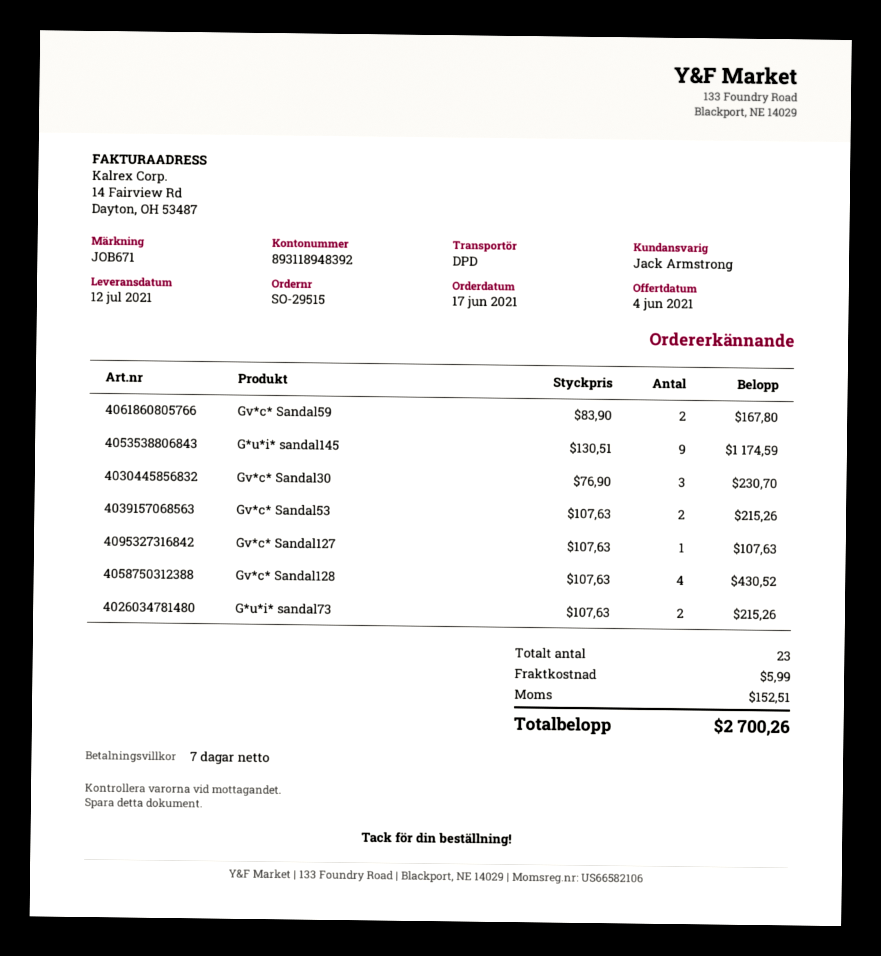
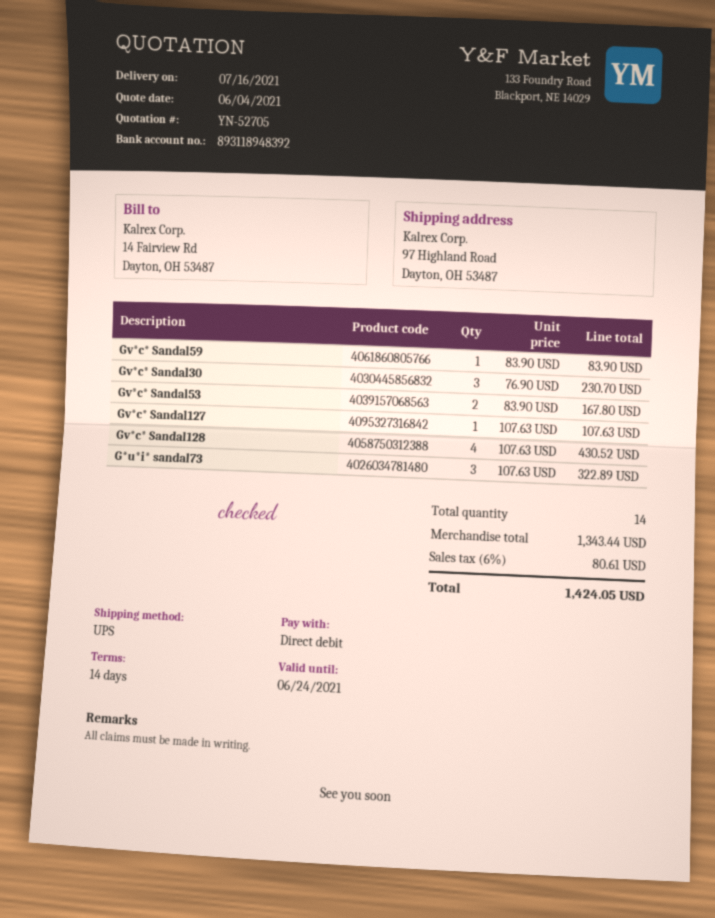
delivery date: 2021-07-12 -> 2021-07-16
payment terms: 7 days -> 14 days
shipping method: DPD -> UPS
Gv*c* Sandal59: 2 x 83.90 = 167.80 -> 1 x 83.90 = 83.90
G*u*i* sandal145: 9 x 130.51 = 1174.59 -> none
Gv*c* Sandal53: 2 x 107.63 = 215.26 -> 2 x 83.90 = 167.80
G*u*i* sandal73: 2 x 107.63 = 215.26 -> 3 x 107.63 = 322.89
total quantity: 23 -> 14
shipping: 5.99 -> none
tax: 152.51 -> 80.61
total: 2700.26 -> 1424.05

